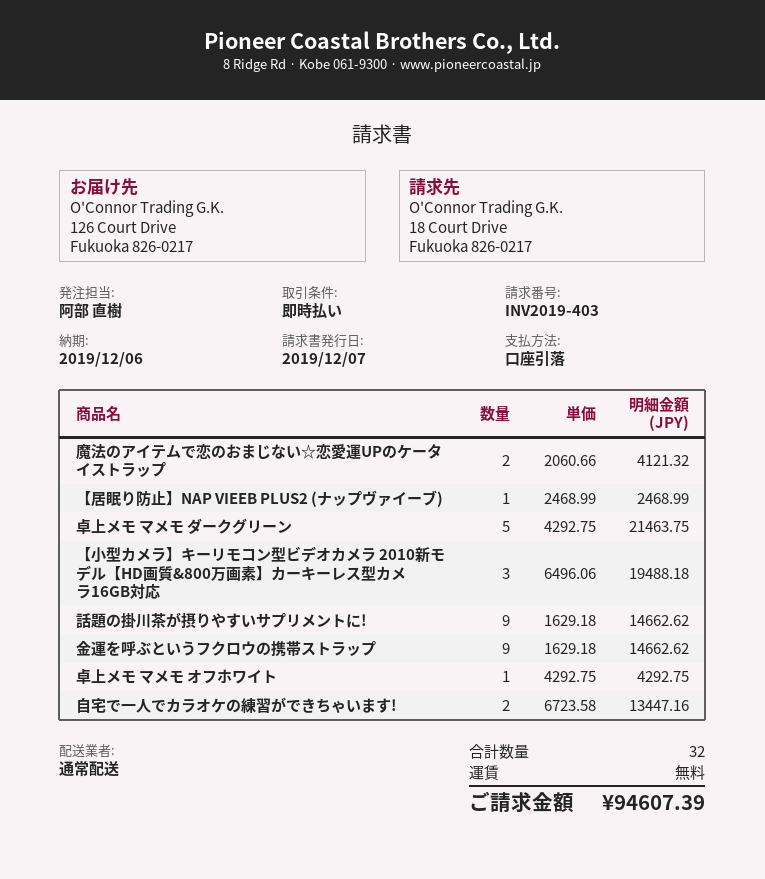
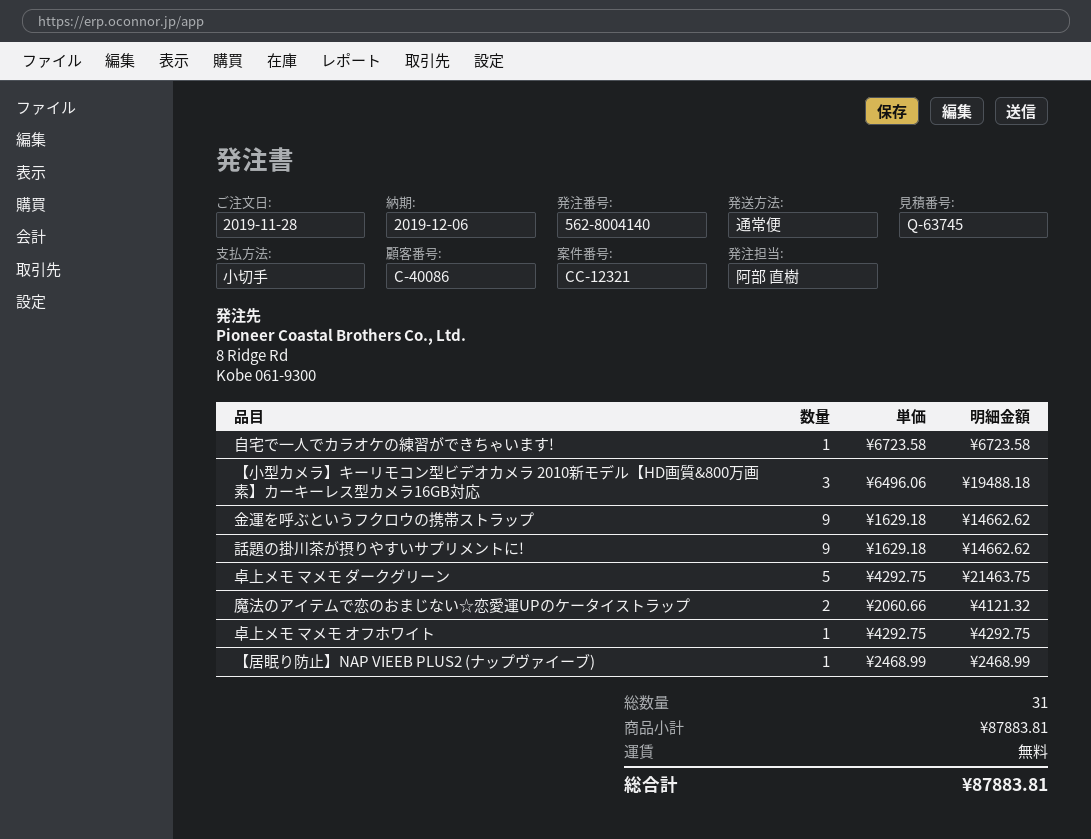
payment method: direct debit -> cheque
自宅で一人でカラオケの練習ができちゃいます!: 2 x 6723.58 = 13447.16 -> 1 x 6723.58 = 6723.58
total quantity: 32 -> 31
total: 94607.39 -> 87883.81

